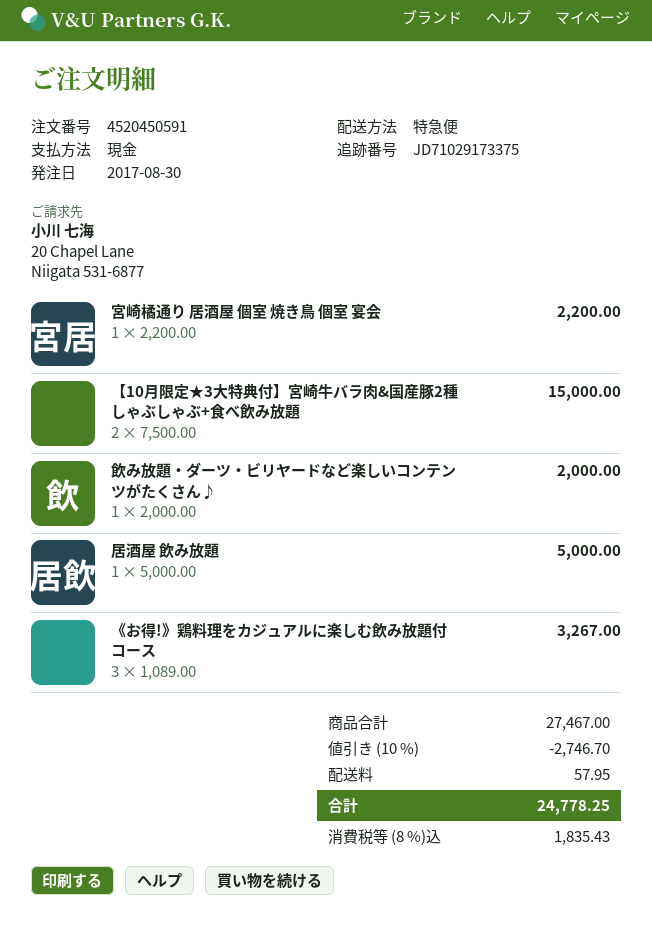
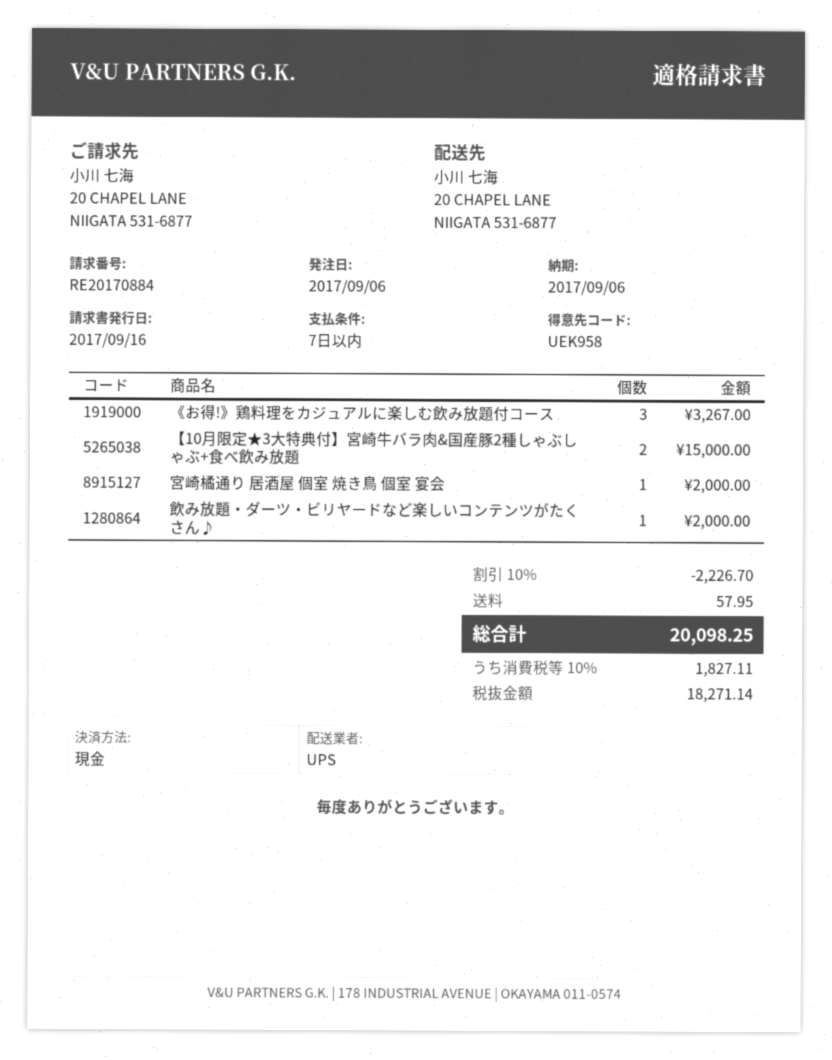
order date: 2017-08-30 -> 2017-09-06
shipping method: express -> UPS
宮崎橘通り 居酒屋 個室 焼き鳥 個室 宴会: 1 for 2200.00 -> 1 for 2000.00
居酒屋 飲み放題: 1 for 5000.00 -> none
discount: 10% = 2746.70 -> 10% = 2226.70
tax: 8% = 1835.43 -> 10% = 1827.11
total: 24778.25 -> 20098.25

